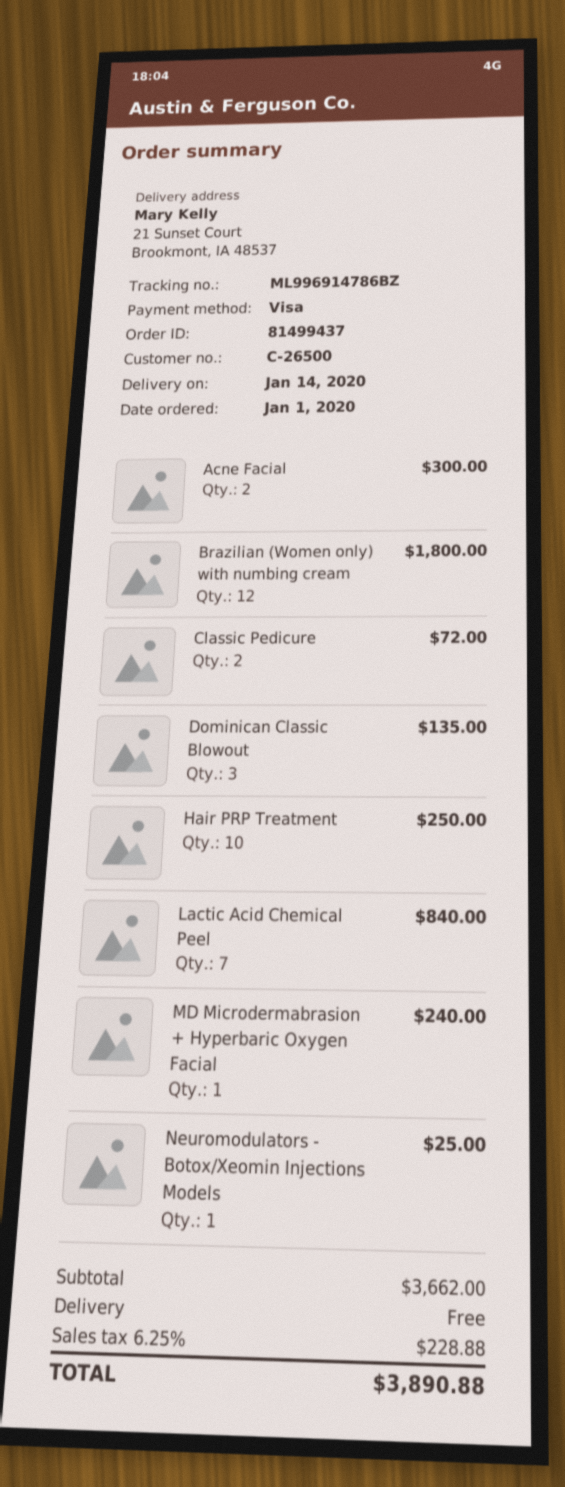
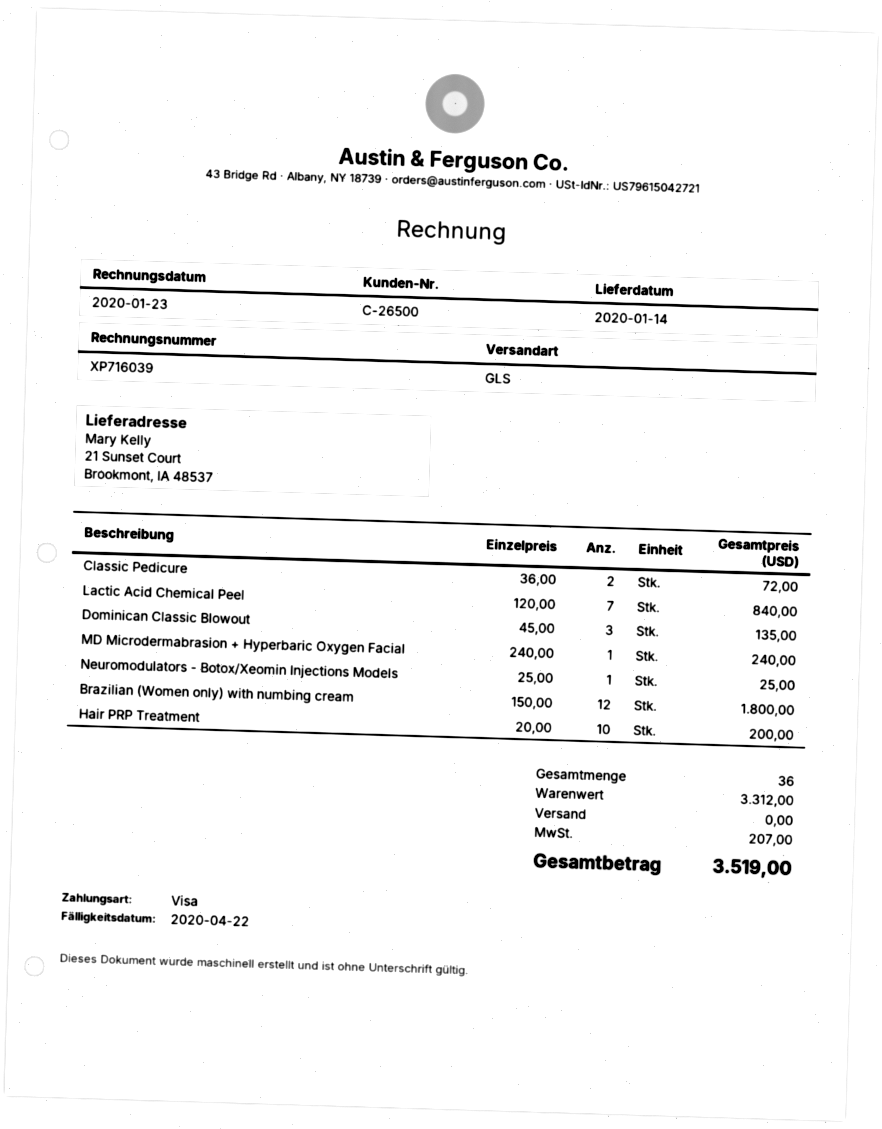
Acne Facial: 2 for 300.00 -> none
Hair PRP Treatment: 10 for 250.00 -> 10 for 200.00
subtotal: 3662.00 -> 3312.00
tax: 228.88 -> 207.00
total: 3890.88 -> 3519.00

